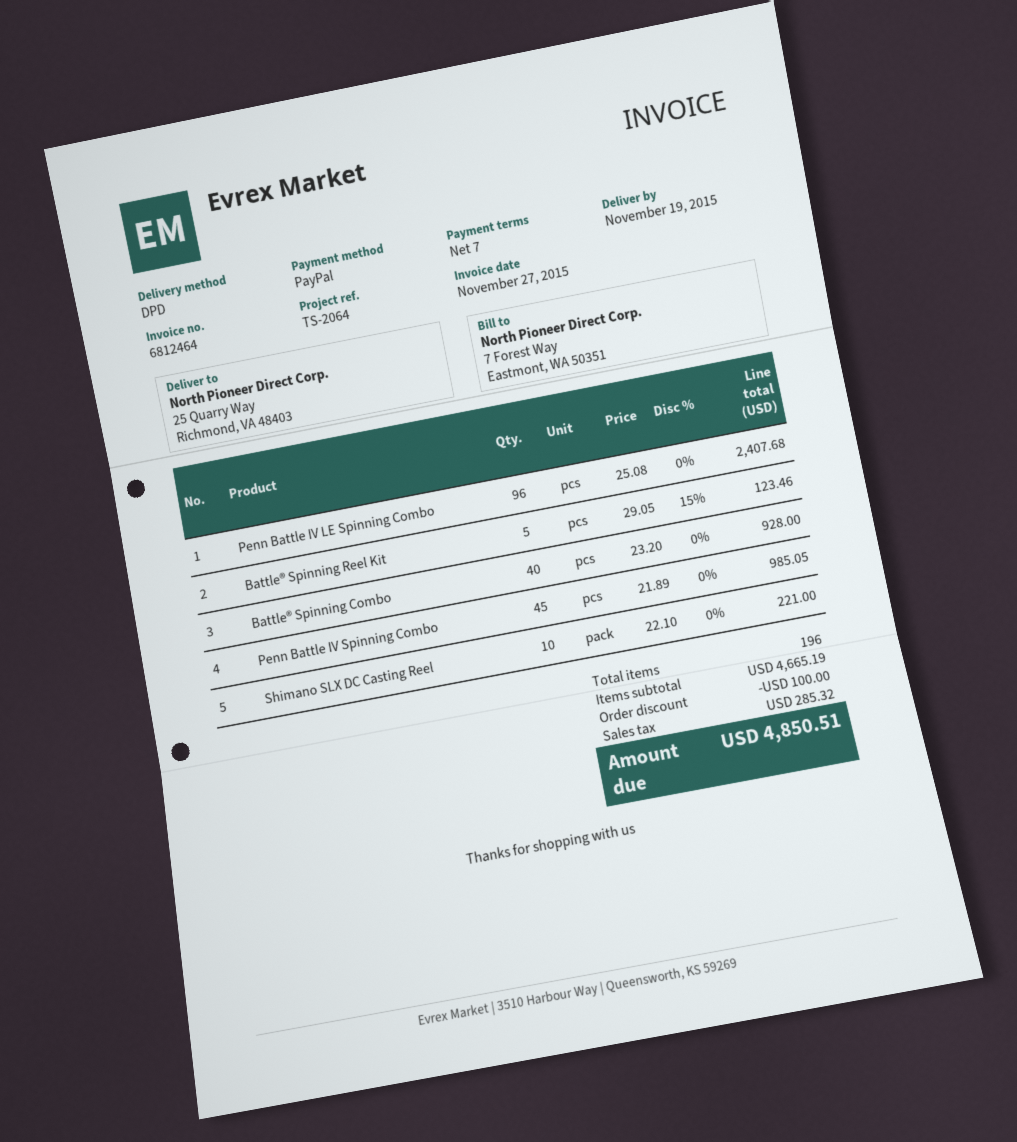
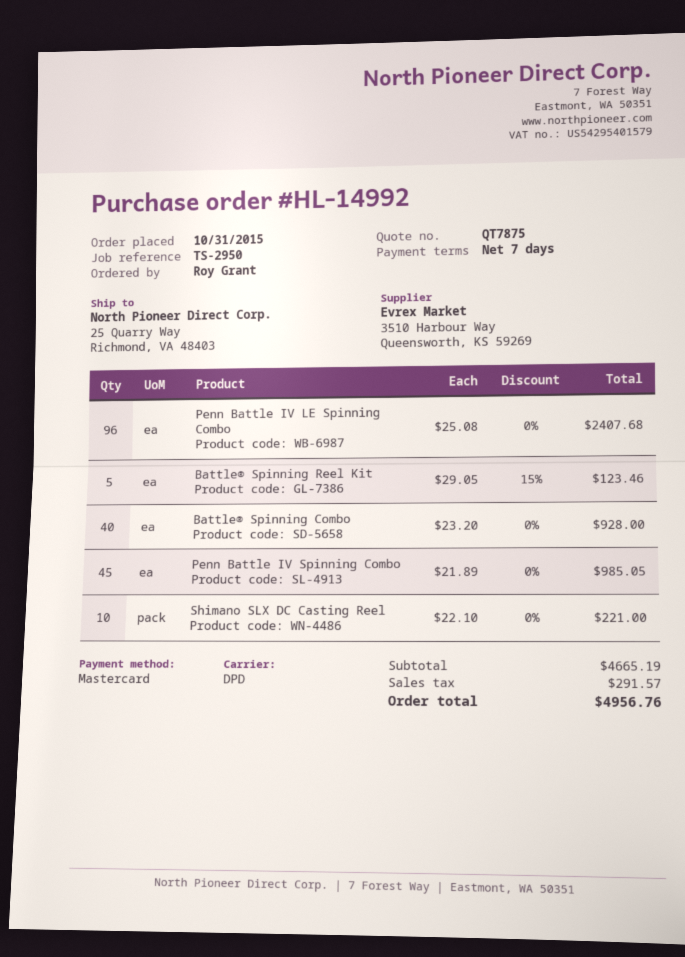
reference: TS-2064 -> TS-2950
payment method: PayPal -> Mastercard
discount: 100.00 -> none
tax: 285.32 -> 291.57
total: 4850.51 -> 4956.76

